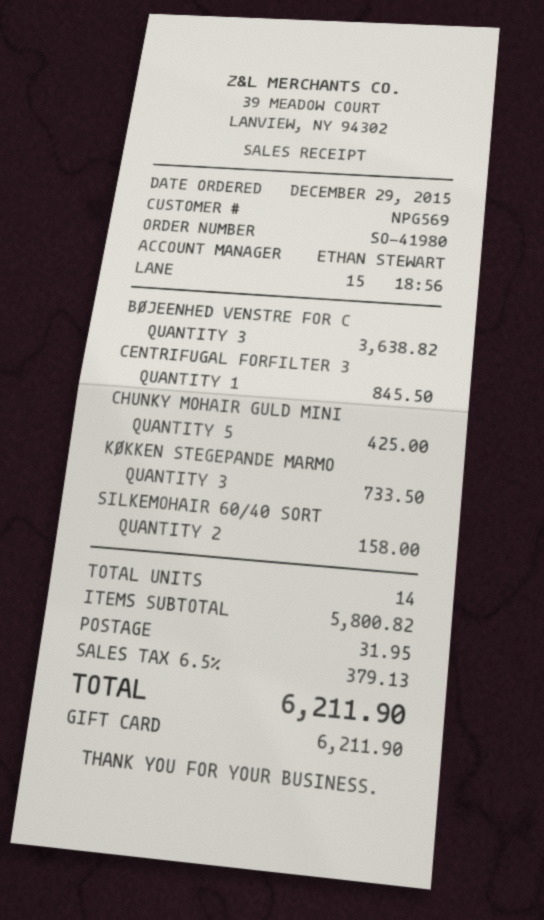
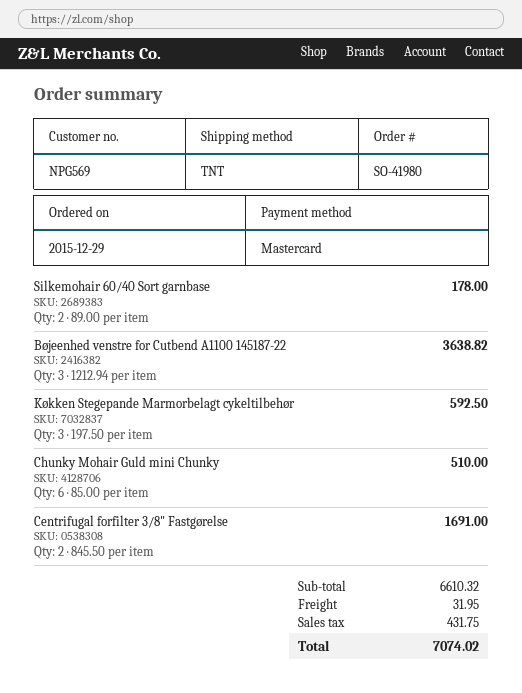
payment method: gift card -> Mastercard
CENTRIFUGAL FORFILTER 3: 1 for 845.50 -> 2 for 1691.00
CHUNKY MOHAIR GULD MINI: 5 for 425.00 -> 6 for 510.00
KØKKEN STEGEPANDE MARMO: 3 for 733.50 -> 3 for 592.50
SILKEMOHAIR 60/40 SORT: 2 for 158.00 -> 2 for 178.00
subtotal: 5800.82 -> 6610.32
tax: 379.13 -> 431.75
total: 6211.90 -> 7074.02

